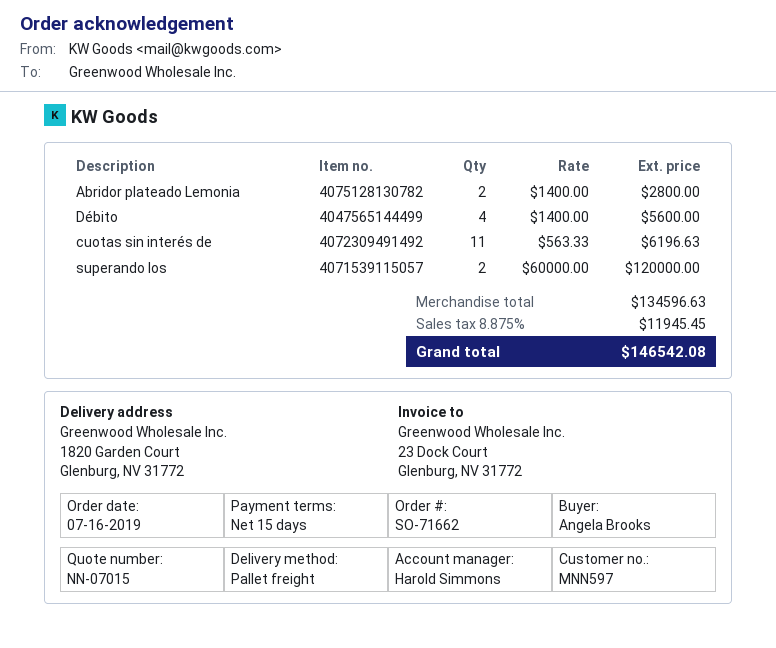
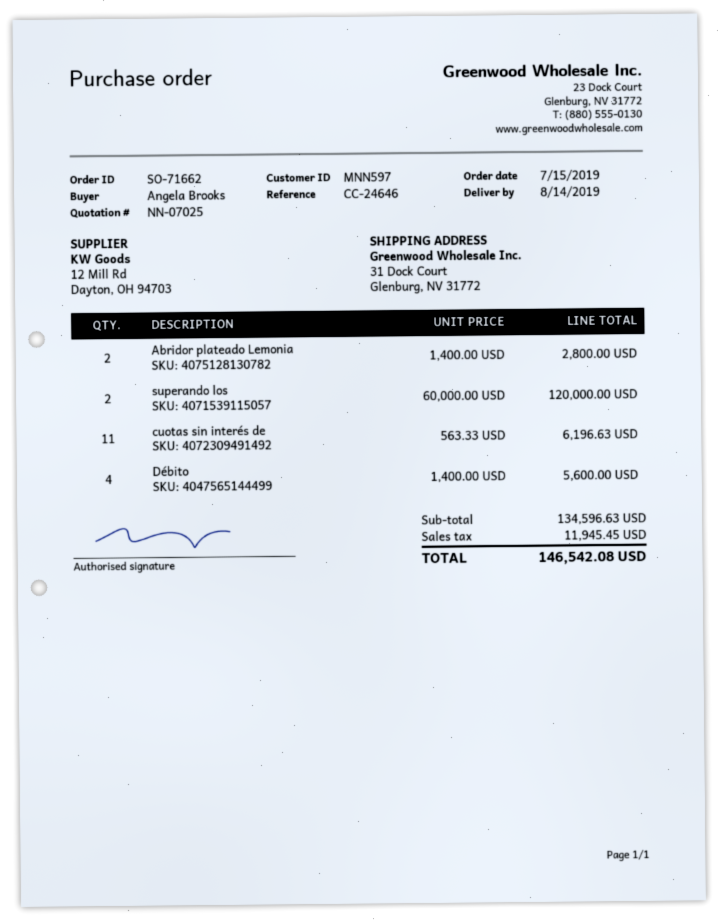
quote number: NN-07015 -> NN-07025
order date: 2019-07-16 -> 2019-07-15
ship to: 1820 Garden Court, Glenburg, NV 31772 -> 31 Dock Court, Glenburg, NV 31772

